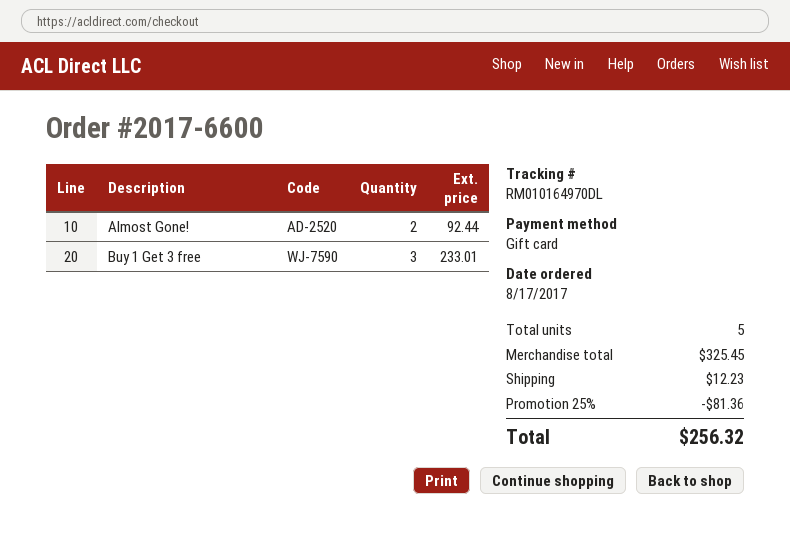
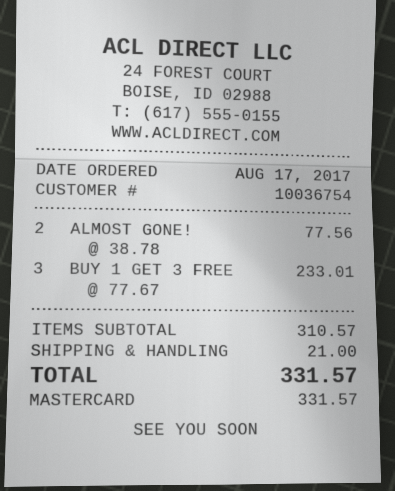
payment method: gift card -> Mastercard
Almost Gone!: 2 for 92.44 -> 2 for 77.56
subtotal: 325.45 -> 310.57
discount: 25% = 81.36 -> none
shipping: 12.23 -> 21.00
total: 256.32 -> 331.57

